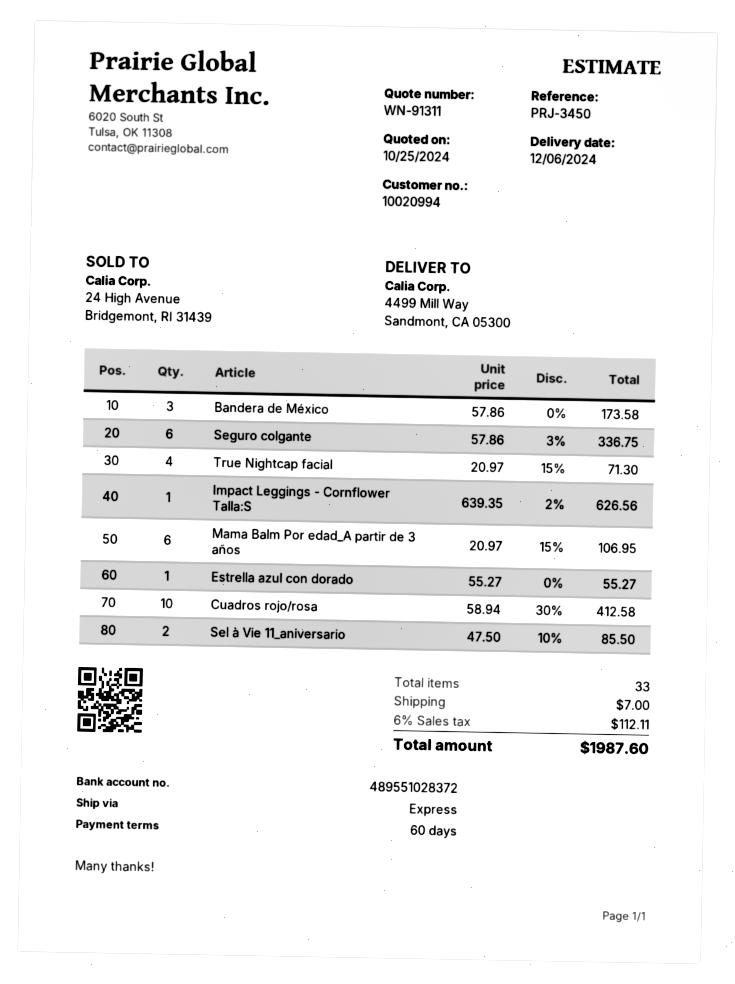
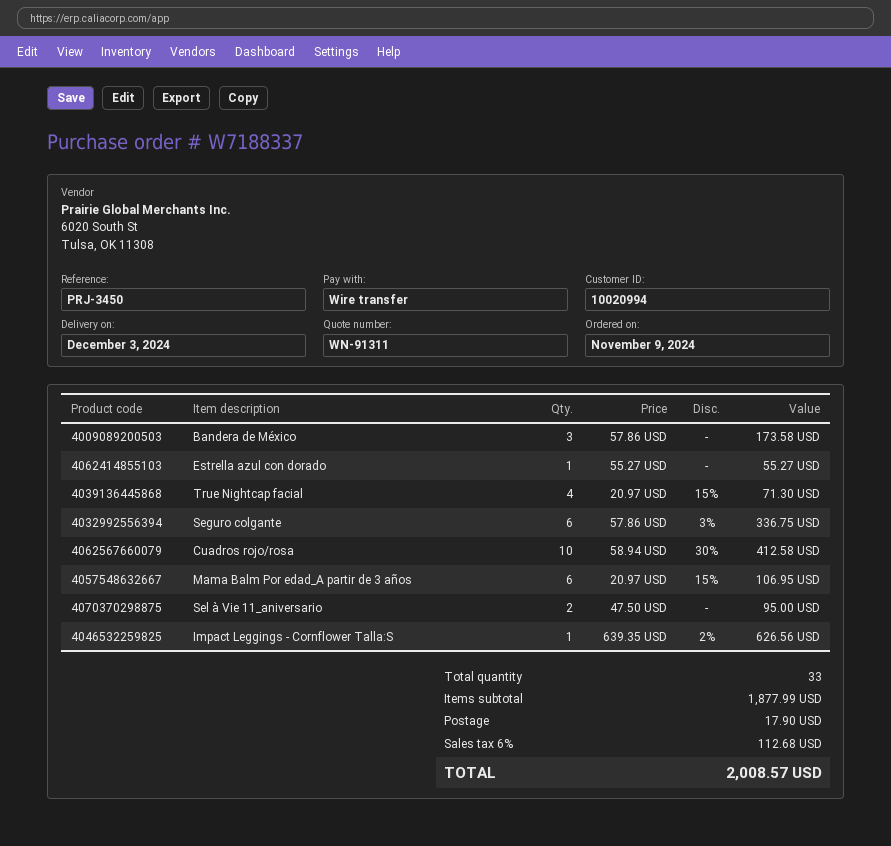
delivery date: 2024-12-06 -> 2024-12-03
Sel à Vie 11_aniversario: 2 x 47.50 - 10% = 85.50 -> 2 x 47.50 = 95.00
shipping: 7.00 -> 17.90
tax: 6% = 112.11 -> 6% = 112.68
total: 1987.60 -> 2008.57

